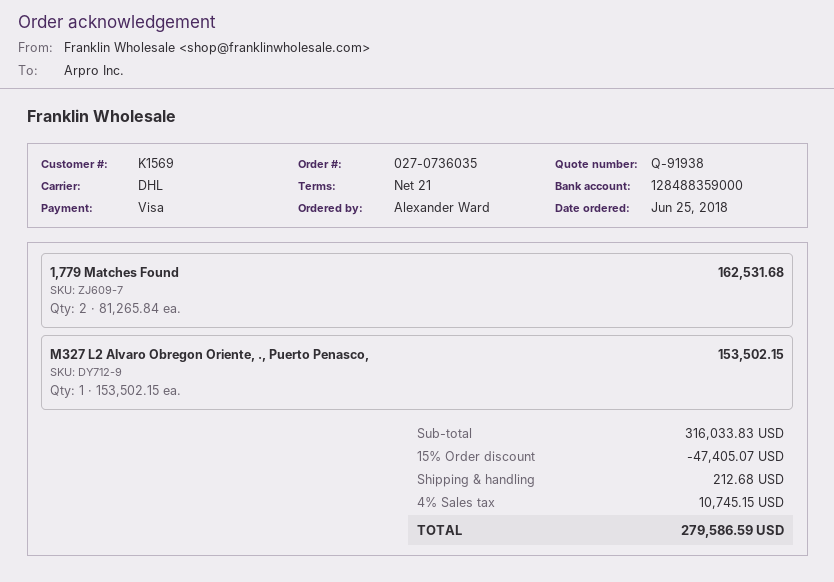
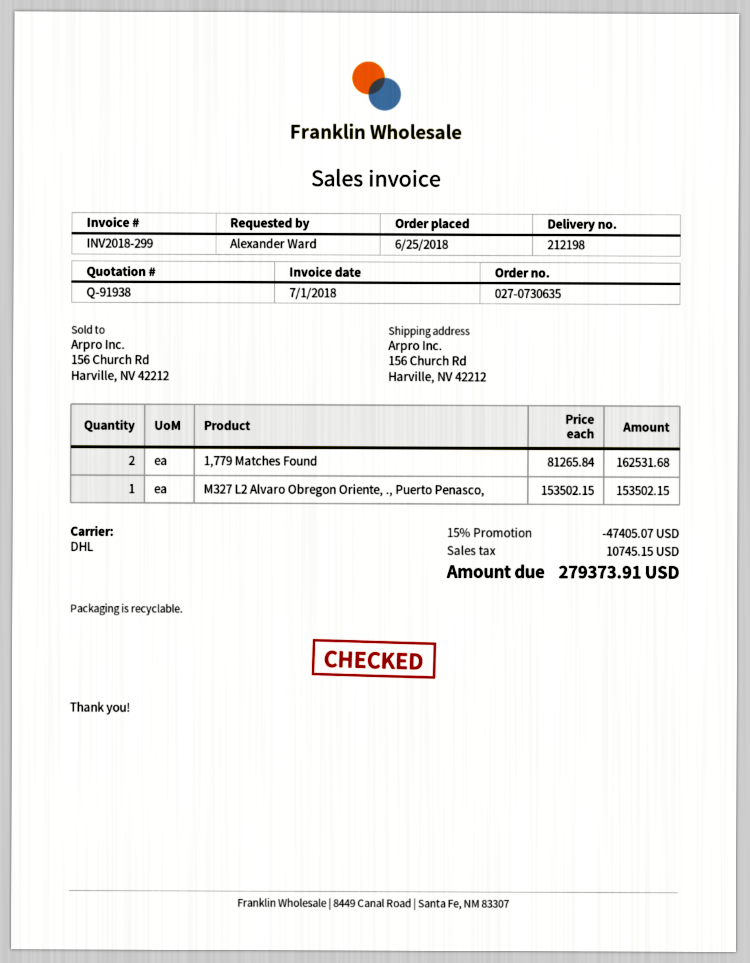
order number: 027-0736035 -> 027-0730635
shipping: 212.68 -> none
total: 279586.59 -> 279373.91

